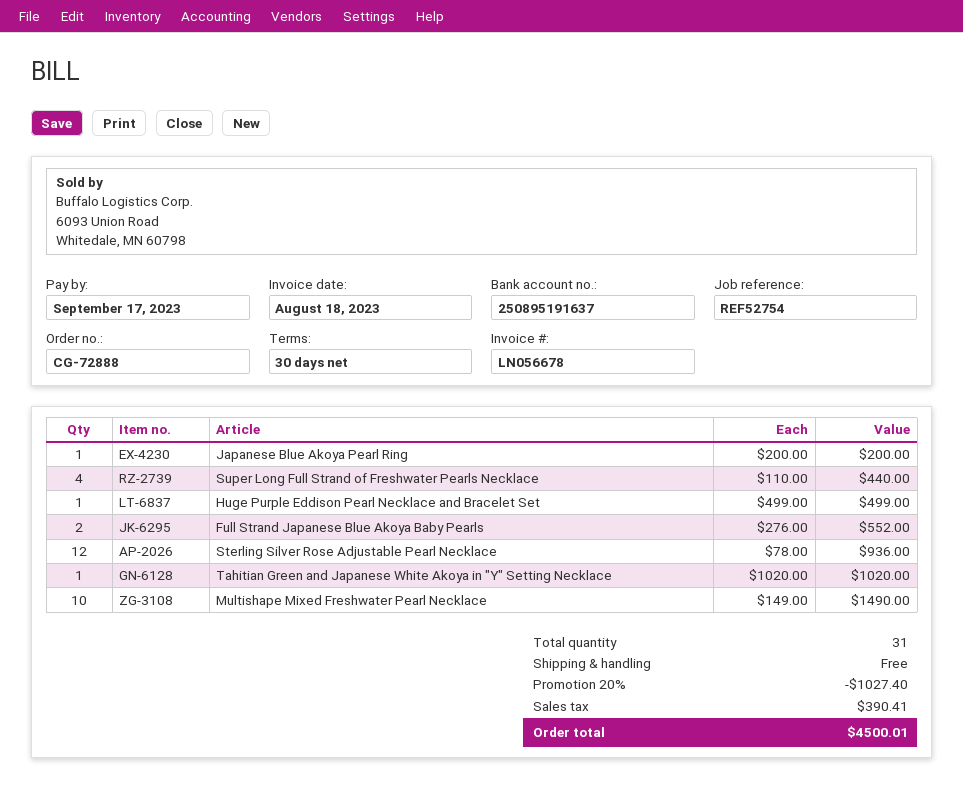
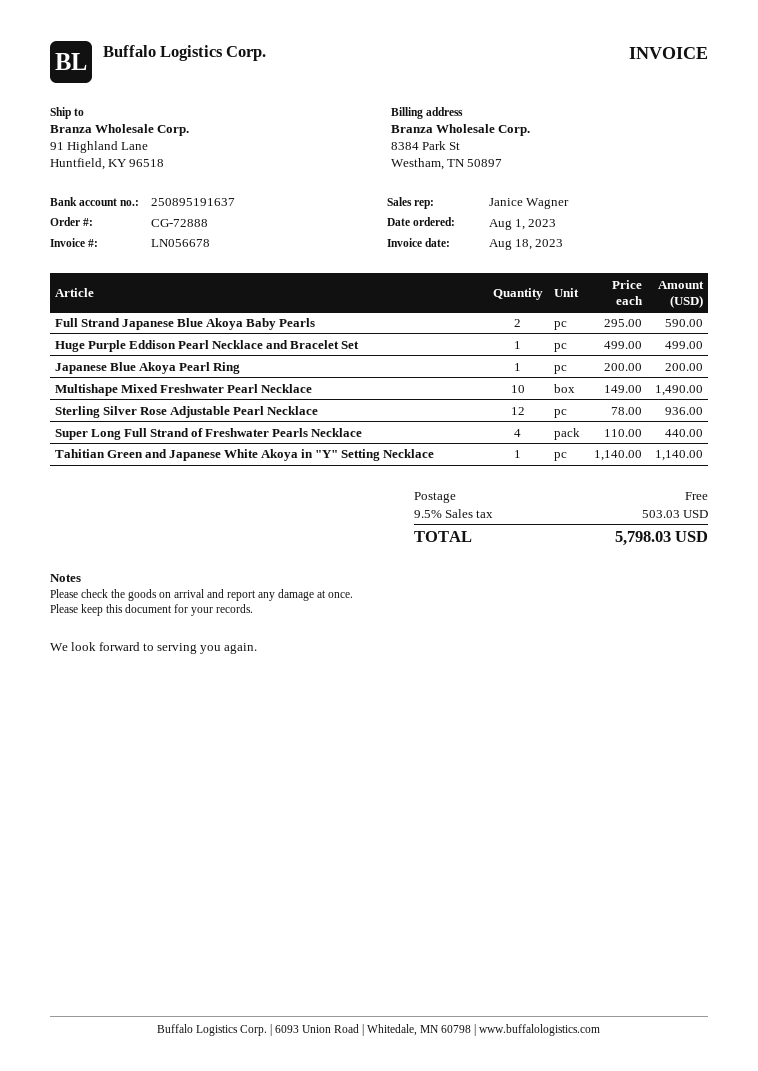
Full Strand Japanese Blue Akoya Baby Pearls: 2 x 276.00 = 552.00 -> 2 x 295.00 = 590.00
Tahitian Green and Japanese White Akoya in "Y" Setting Necklace: 1 x 1020.00 = 1020.00 -> 1 x 1140.00 = 1140.00
discount: 20% = 1027.40 -> none
tax: 390.41 -> 503.03
total: 4500.01 -> 5798.03

